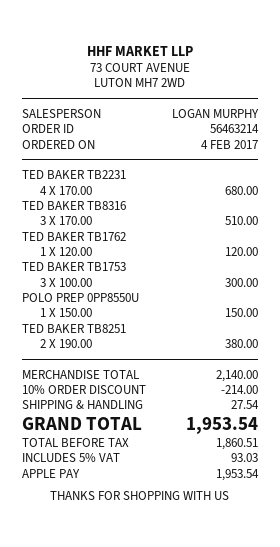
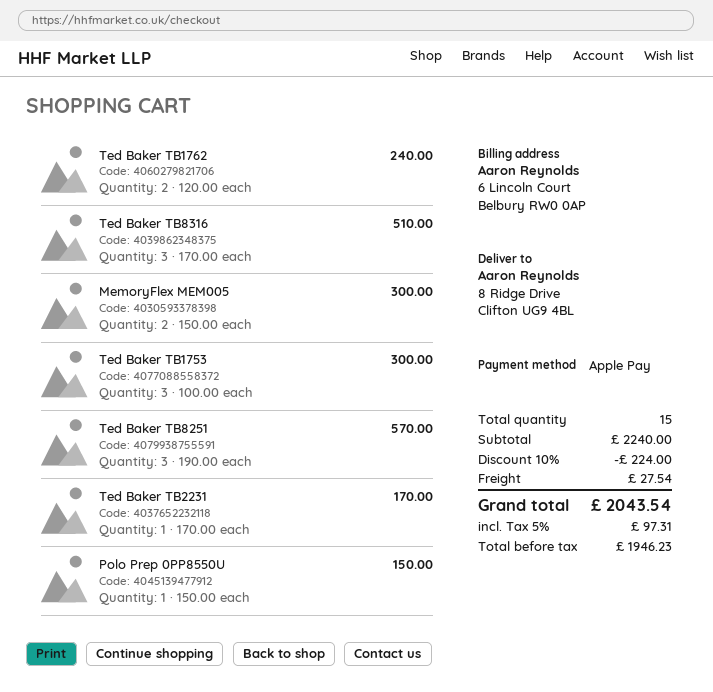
TED BAKER TB2231: 4 x 170.00 = 680.00 -> 1 x 170.00 = 170.00
TED BAKER TB1762: 1 x 120.00 = 120.00 -> 2 x 120.00 = 240.00
TED BAKER TB8251: 2 x 190.00 = 380.00 -> 3 x 190.00 = 570.00
MemoryFlex MEM005: none -> 2 x 150.00 = 300.00
subtotal: 2140.00 -> 2240.00
discount: 10% = 214.00 -> 10% = 224.00
net: 1860.51 -> 1946.23
tax: 5% = 93.03 -> 5% = 97.31
total: 1953.54 -> 2043.54

